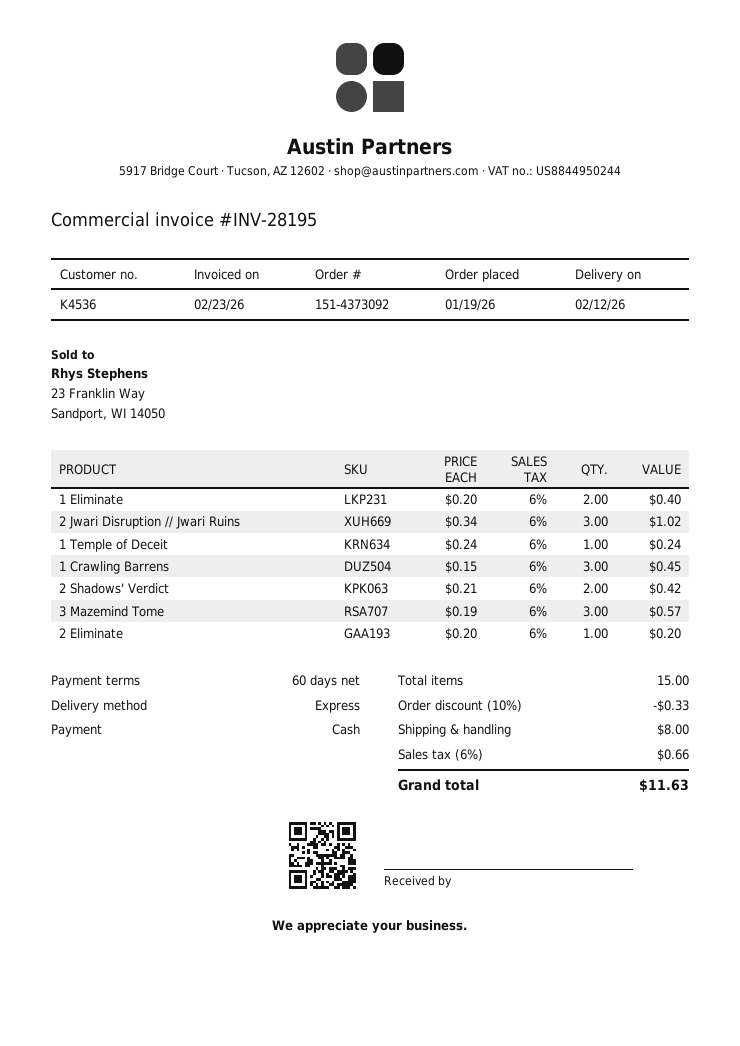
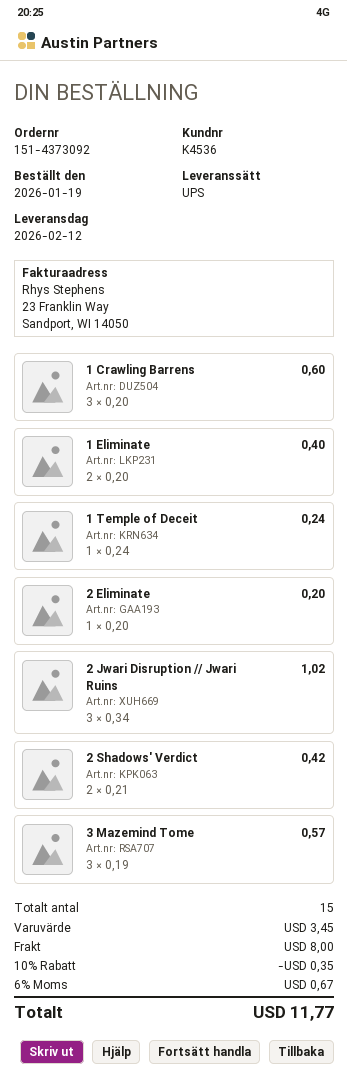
shipping method: express -> UPS
1 Crawling Barrens: 3 x 0.15 = 0.45 -> 3 x 0.20 = 0.60
discount: 10% = 0.33 -> 10% = 0.35
tax: 6% = 0.66 -> 6% = 0.67
total: 11.63 -> 11.77

